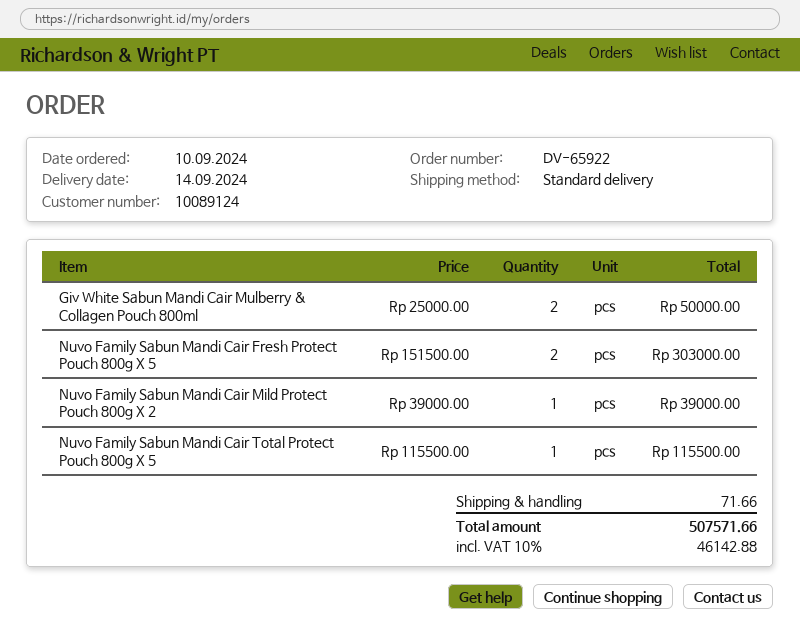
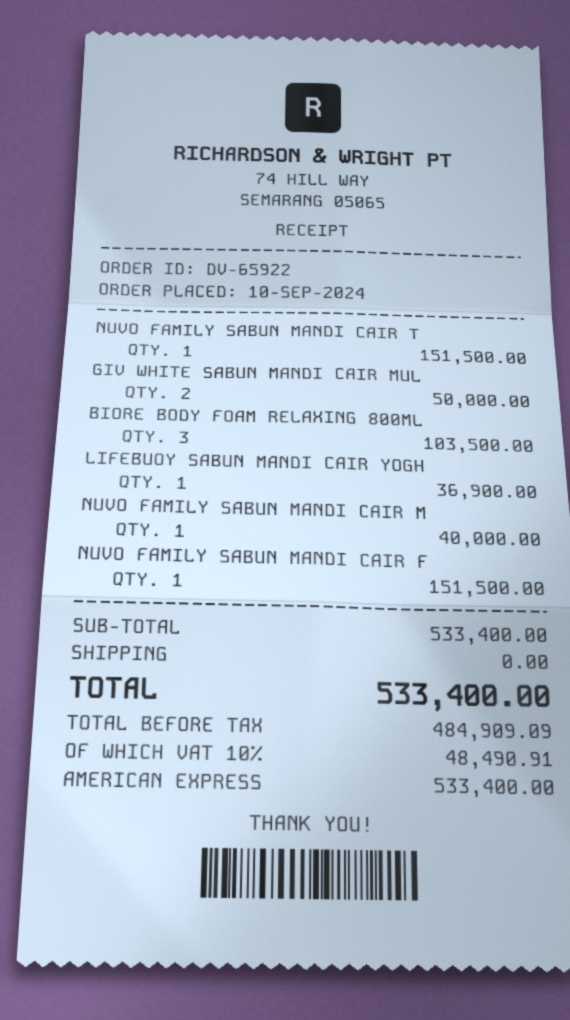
Nuvo Family Sabun Mandi Cair Fresh Protect Pouch 800g X 5: 2 for 303000.00 -> 1 for 151500.00
Nuvo Family Sabun Mandi Cair Mild Protect Pouch 800g X 2: 1 for 39000.00 -> 1 for 40000.00
Nuvo Family Sabun Mandi Cair Total Protect Pouch 800g X 5: 1 for 115500.00 -> 1 for 151500.00
BIORE BODY FOAM RELAXING 800ML: none -> 3 for 103500.00
LIFEBUOY SABUN MANDI CAIR YOGH: none -> 1 for 36900.00
shipping: 71.66 -> 0.00
tax: 10% = 46142.88 -> 10% = 48490.91
total: 507571.66 -> 533400.00

